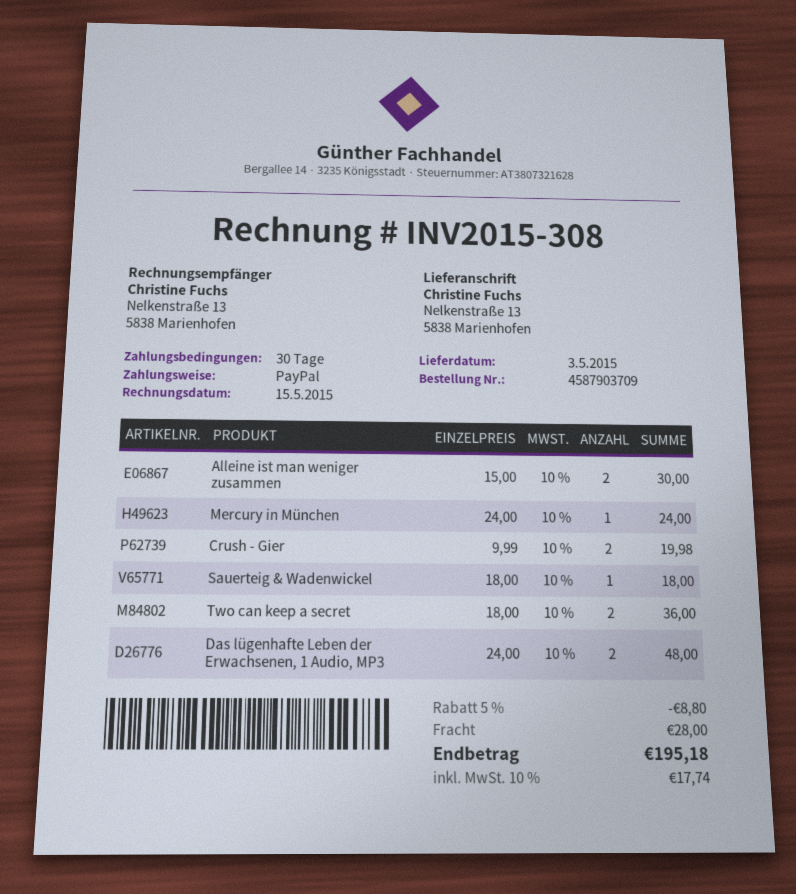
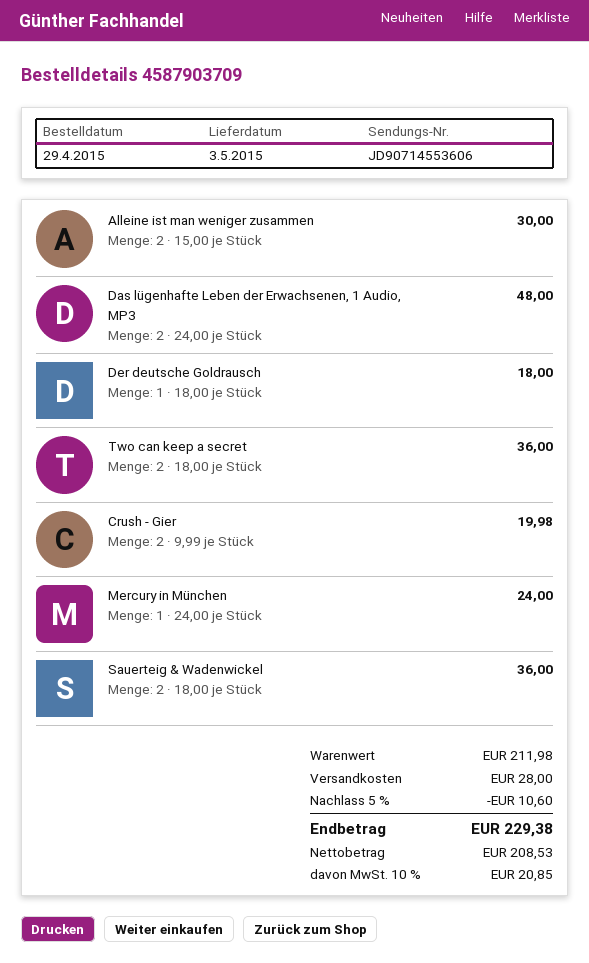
Sauerteig & Wadenwickel: 1 x 18.00 = 18.00 -> 2 x 18.00 = 36.00
Der deutsche Goldrausch: none -> 1 x 18.00 = 18.00
discount: 5% = 8.80 -> 5% = 10.60
tax: 10% = 17.74 -> 10% = 20.85
total: 195.18 -> 229.38

